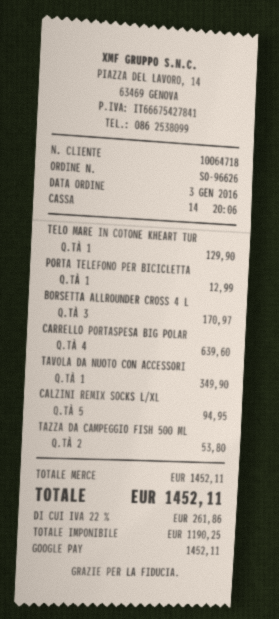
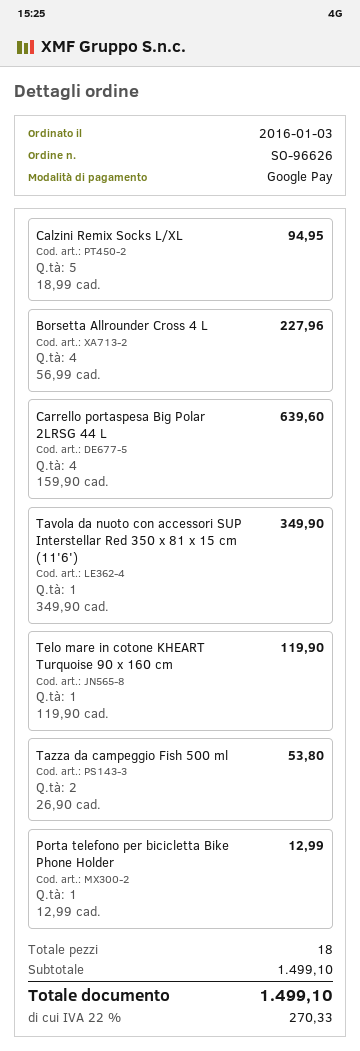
TELO MARE IN COTONE KHEART TUR: 1 for 129.90 -> 1 for 119.90
BORSETTA ALLROUNDER CROSS 4 L: 3 for 170.97 -> 4 for 227.96
subtotal: 1452.11 -> 1499.10
tax: 22% = 261.86 -> 22% = 270.33
total: 1452.11 -> 1499.10

